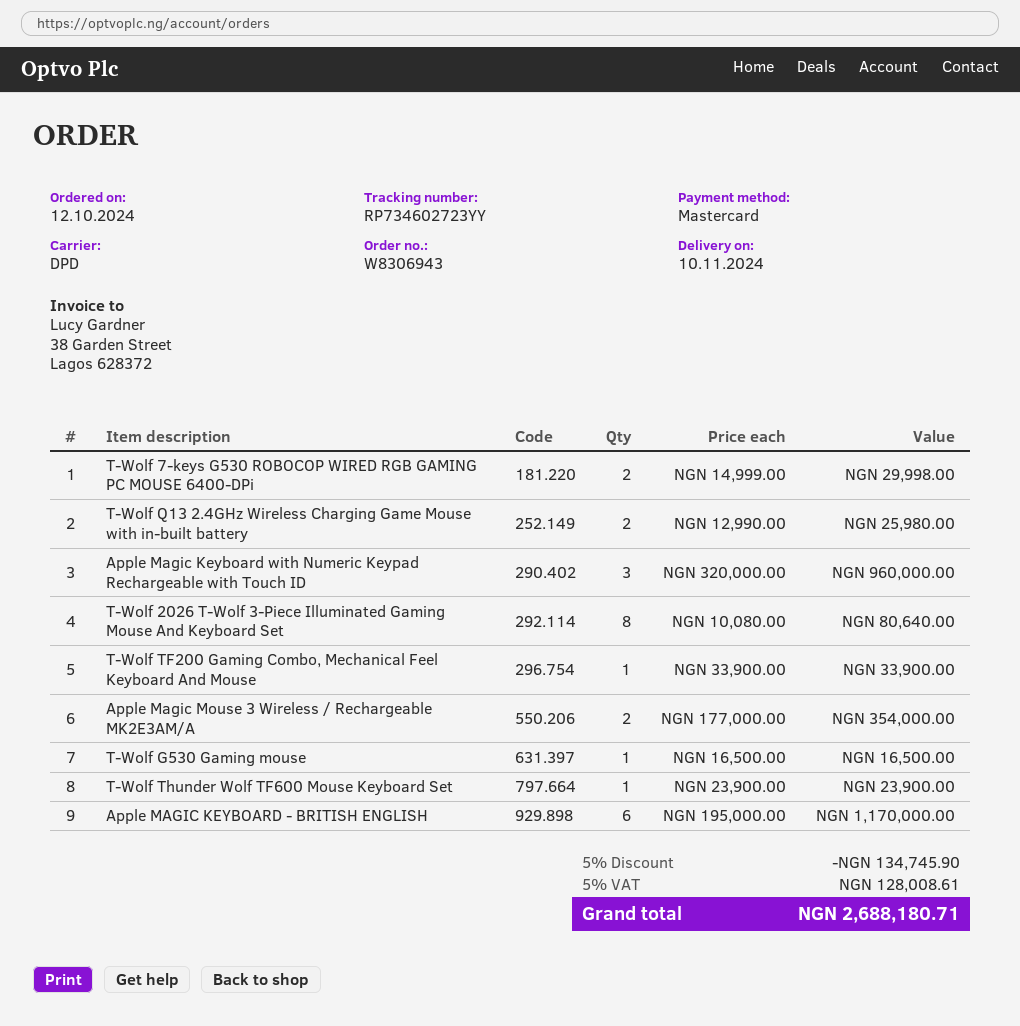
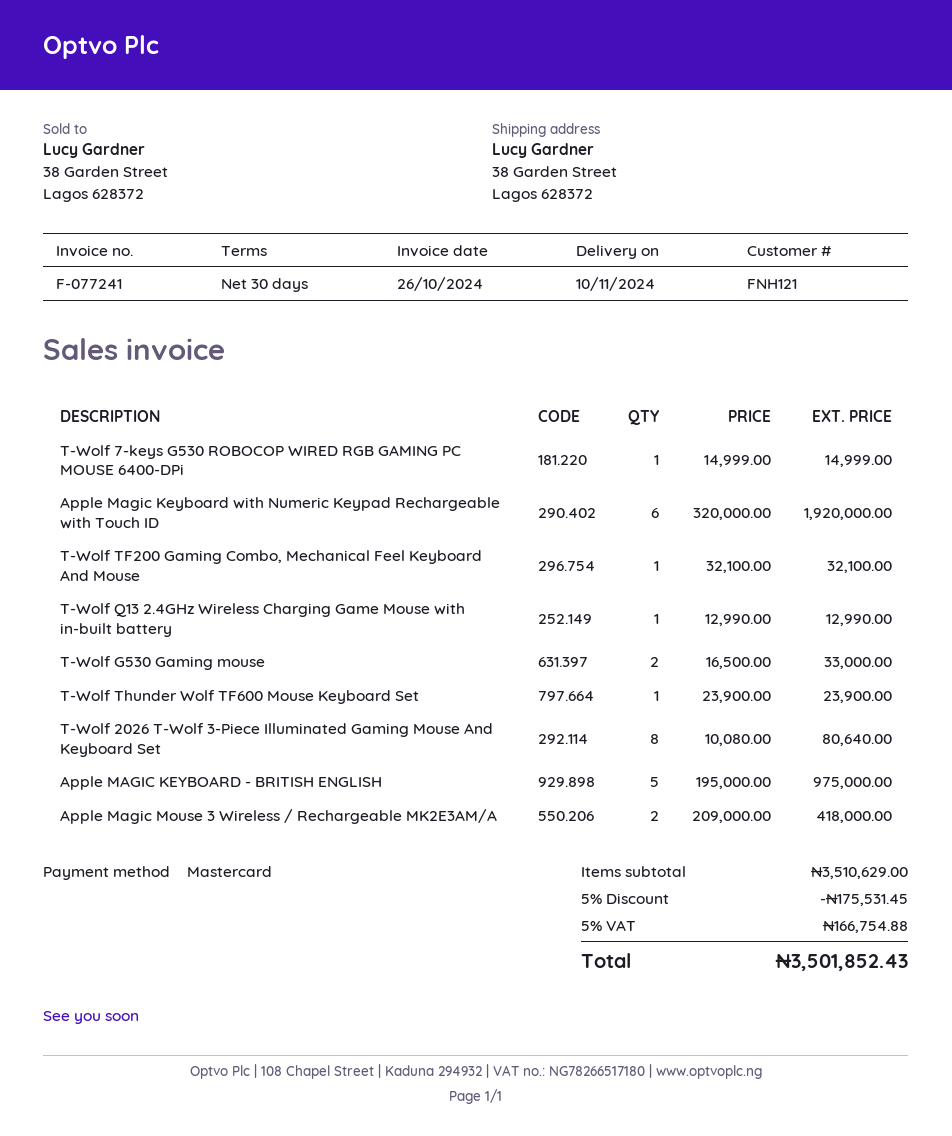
T-Wolf 7-keys G530 ROBOCOP WIRED RGB GAMING PC MOUSE 6400-DPi: 2 x 14999.00 = 29998.00 -> 1 x 14999.00 = 14999.00
T-Wolf Q13 2.4GHz Wireless Charging Game Mouse with in-built battery: 2 x 12990.00 = 25980.00 -> 1 x 12990.00 = 12990.00
Apple Magic Keyboard with Numeric Keypad Rechargeable with Touch ID: 3 x 320000.00 = 960000.00 -> 6 x 320000.00 = 1920000.00
T-Wolf TF200 Gaming Combo, Mechanical Feel Keyboard And Mouse: 1 x 33900.00 = 33900.00 -> 1 x 32100.00 = 32100.00
Apple Magic Mouse 3 Wireless / Rechargeable MK2E3AM/A: 2 x 177000.00 = 354000.00 -> 2 x 209000.00 = 418000.00
T-Wolf G530 Gaming mouse: 1 x 16500.00 = 16500.00 -> 2 x 16500.00 = 33000.00
Apple MAGIC KEYBOARD - BRITISH ENGLISH: 6 x 195000.00 = 1170000.00 -> 5 x 195000.00 = 975000.00
discount: 5% = 134745.90 -> 5% = 175531.45
tax: 5% = 128008.61 -> 5% = 166754.88
total: 2688180.71 -> 3501852.43

